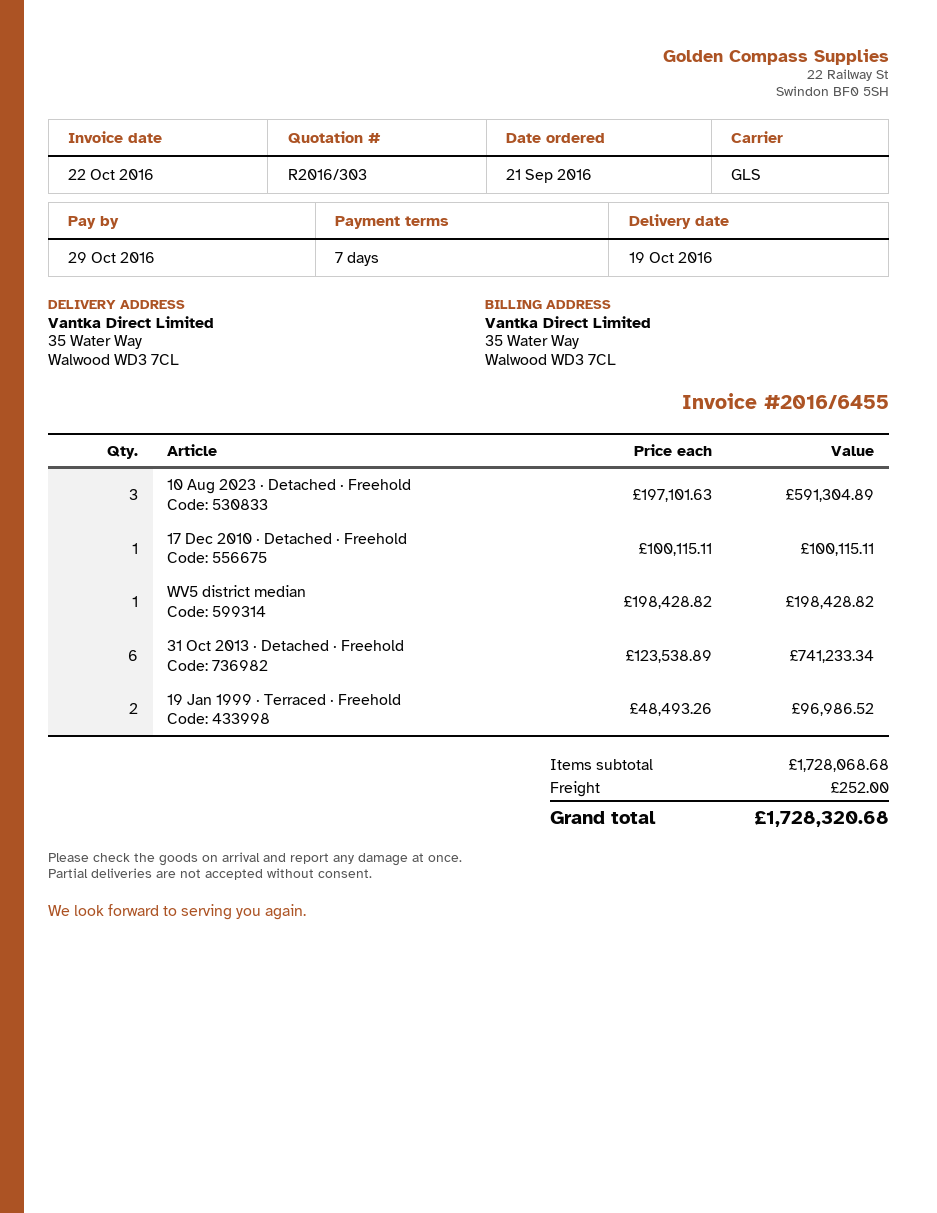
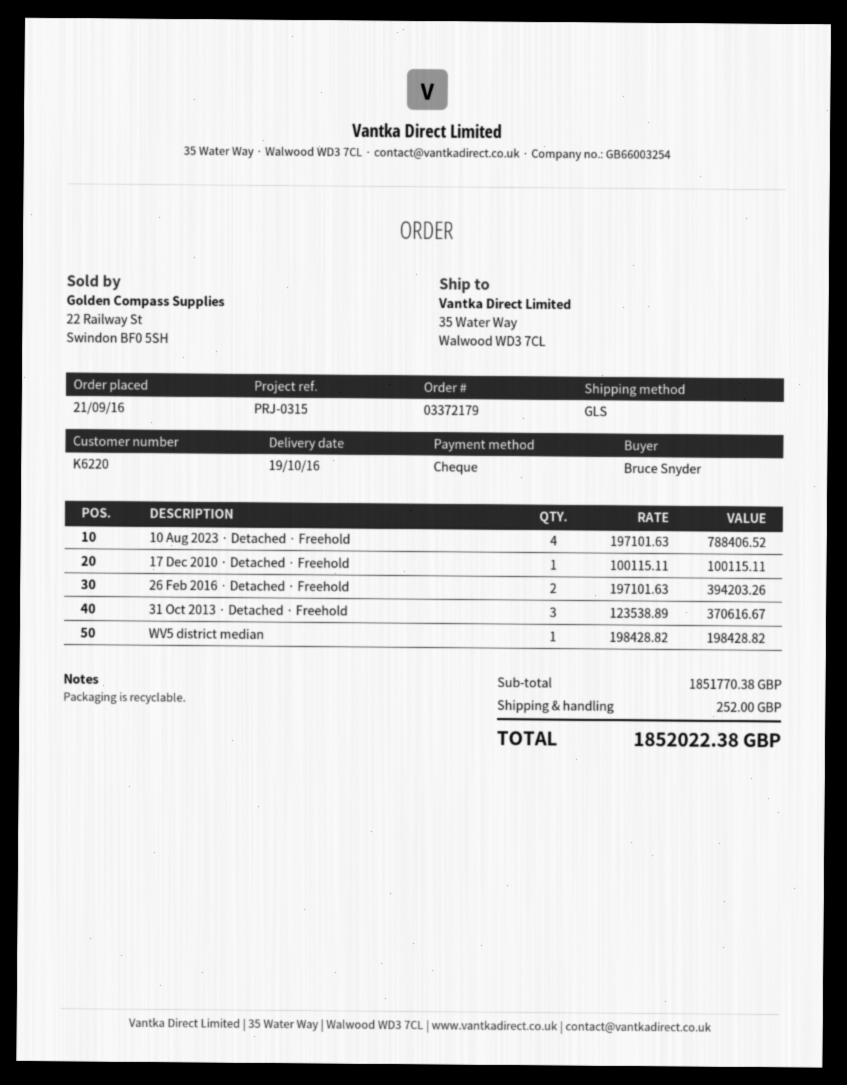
10 Aug 2023 · Detached · Freehold: 3 x 197101.63 = 591304.89 -> 4 x 197101.63 = 788406.52
31 Oct 2013 · Detached · Freehold: 6 x 123538.89 = 741233.34 -> 3 x 123538.89 = 370616.67
19 Jan 1999 · Terraced · Freehold: 2 x 48493.26 = 96986.52 -> none
26 Feb 2016 · Detached · Freehold: none -> 2 x 197101.63 = 394203.26
subtotal: 1728068.68 -> 1851770.38
total: 1728320.68 -> 1852022.38

